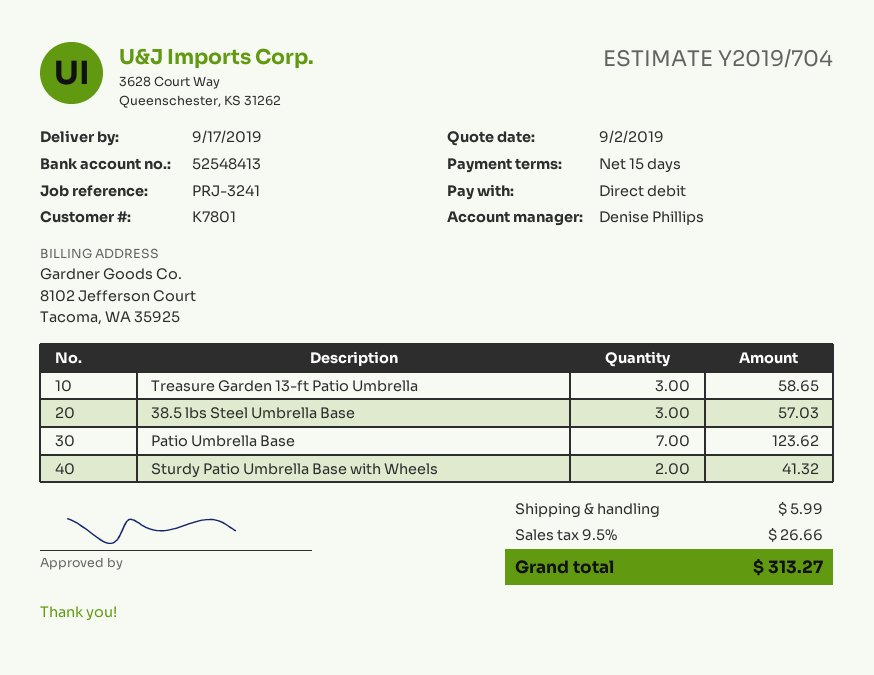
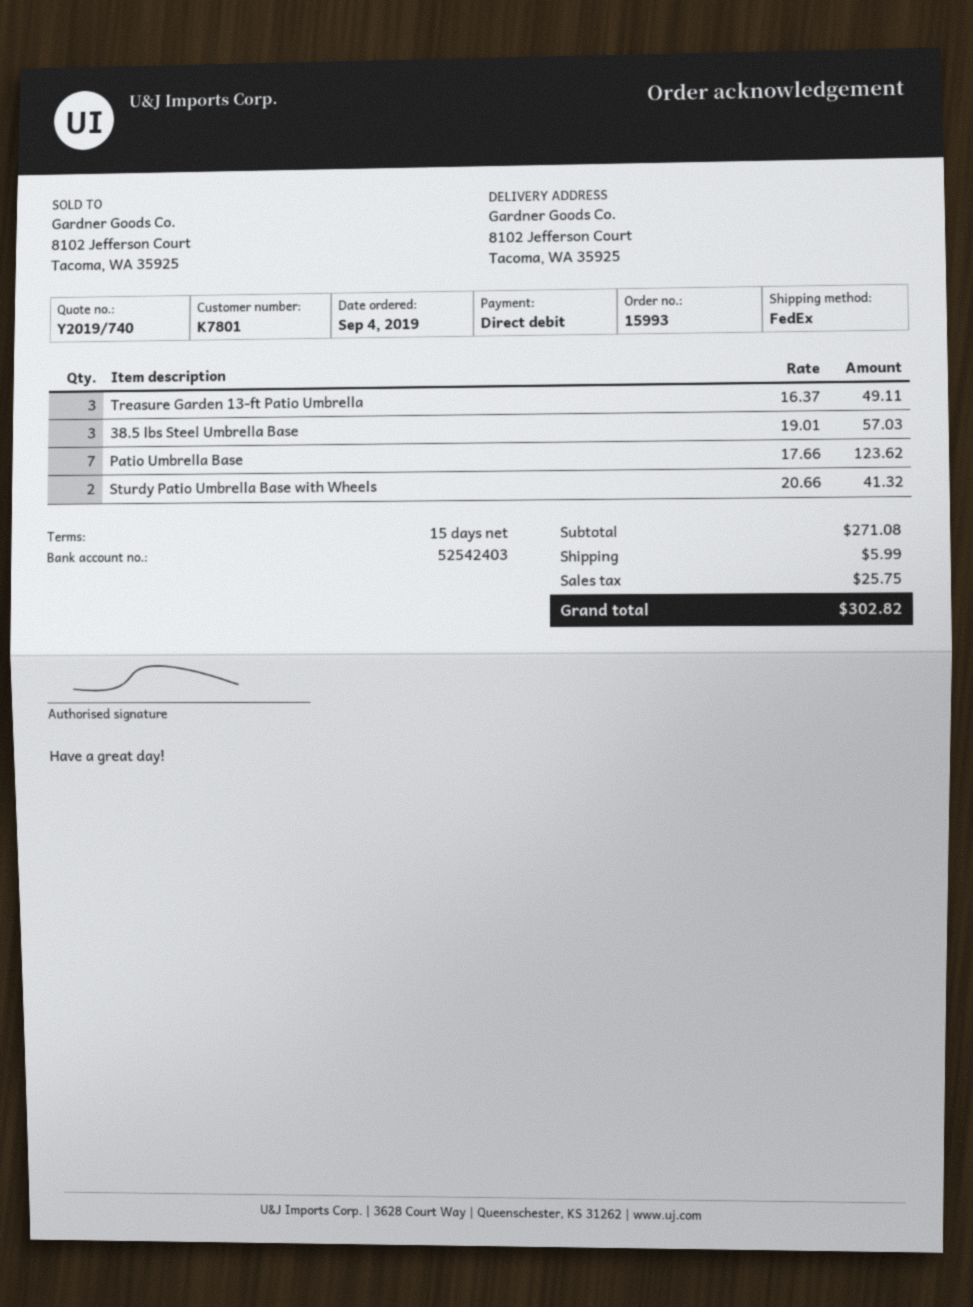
quote number: Y2019/704 -> Y2019/740
bank account: 52548413 -> 52542403
Treasure Garden 13-ft Patio Umbrella: 3 for 58.65 -> 3 for 49.11
tax: 26.66 -> 25.75
total: 313.27 -> 302.82

